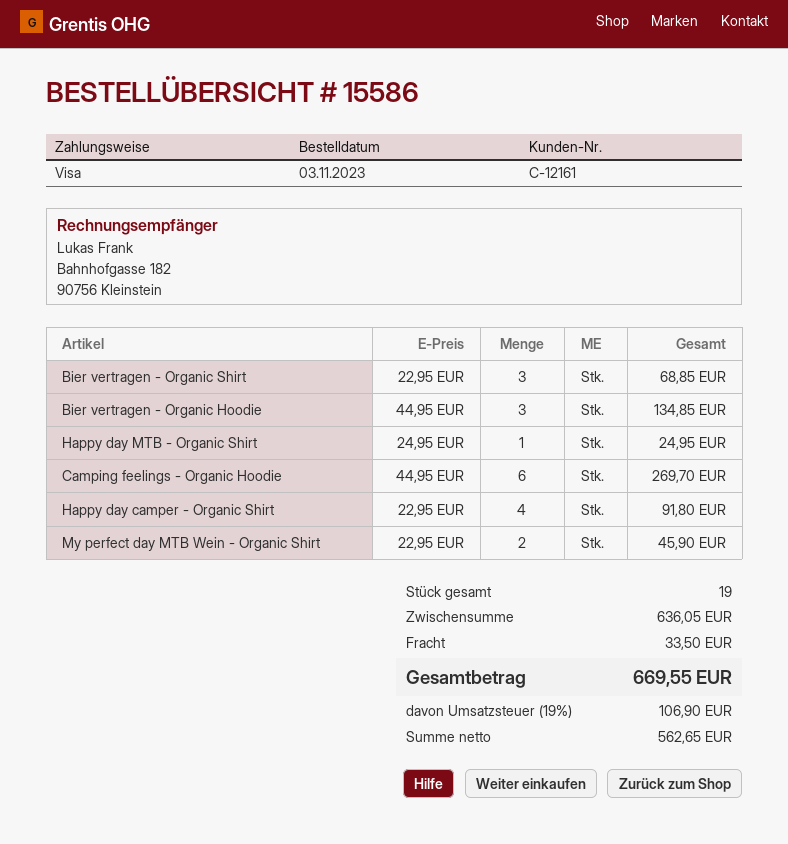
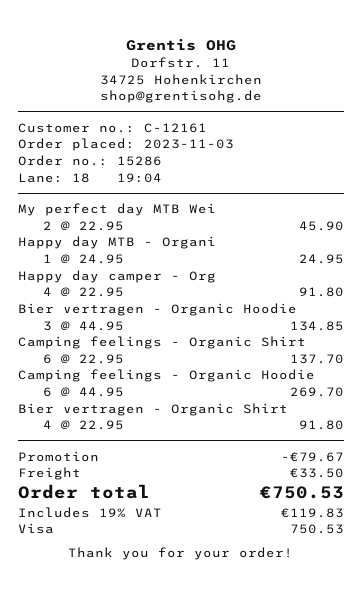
order number: 15586 -> 15286
Bier vertragen - Organic Shirt: 3 x 22.95 = 68.85 -> 4 x 22.95 = 91.80
Camping feelings - Organic Shirt: none -> 6 x 22.95 = 137.70
discount: none -> 79.67
tax: 19% = 106.90 -> 19% = 119.83
total: 669.55 -> 750.53

